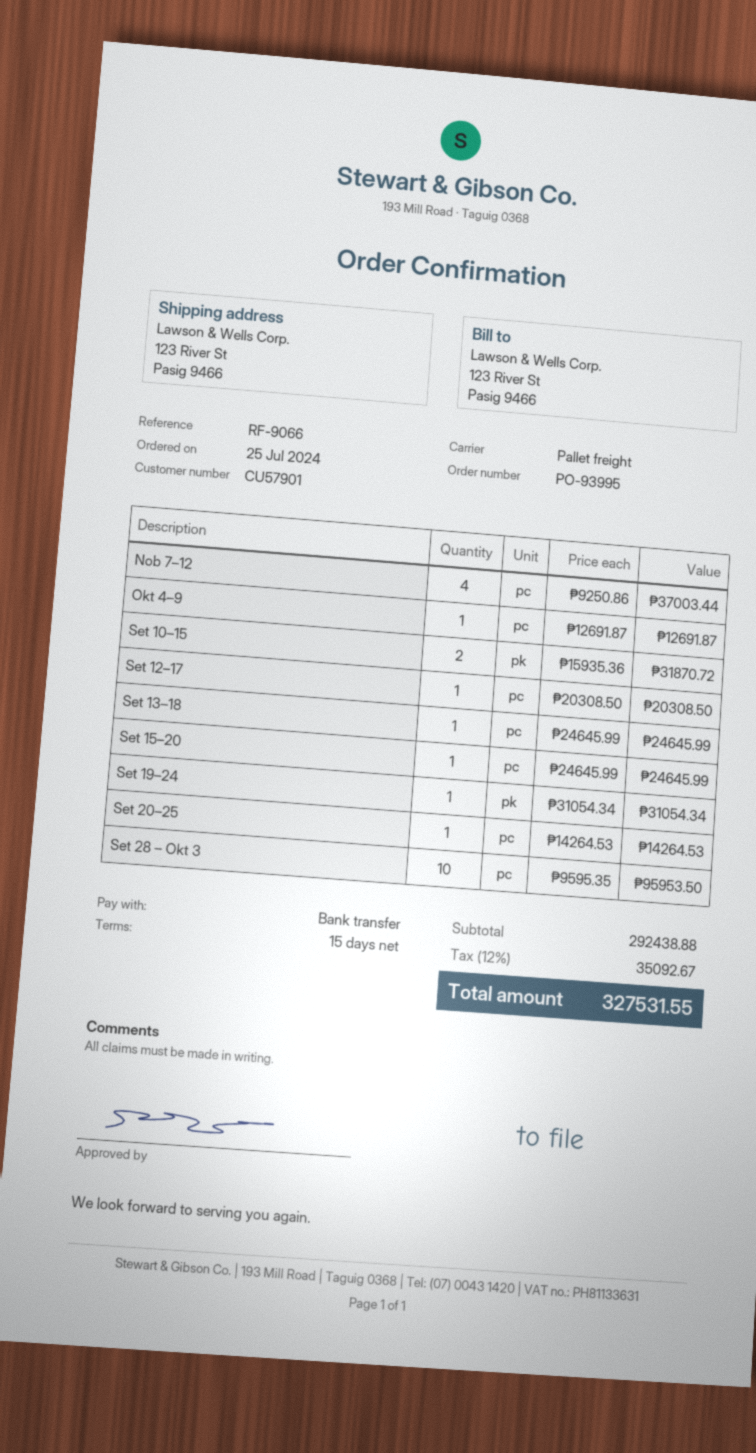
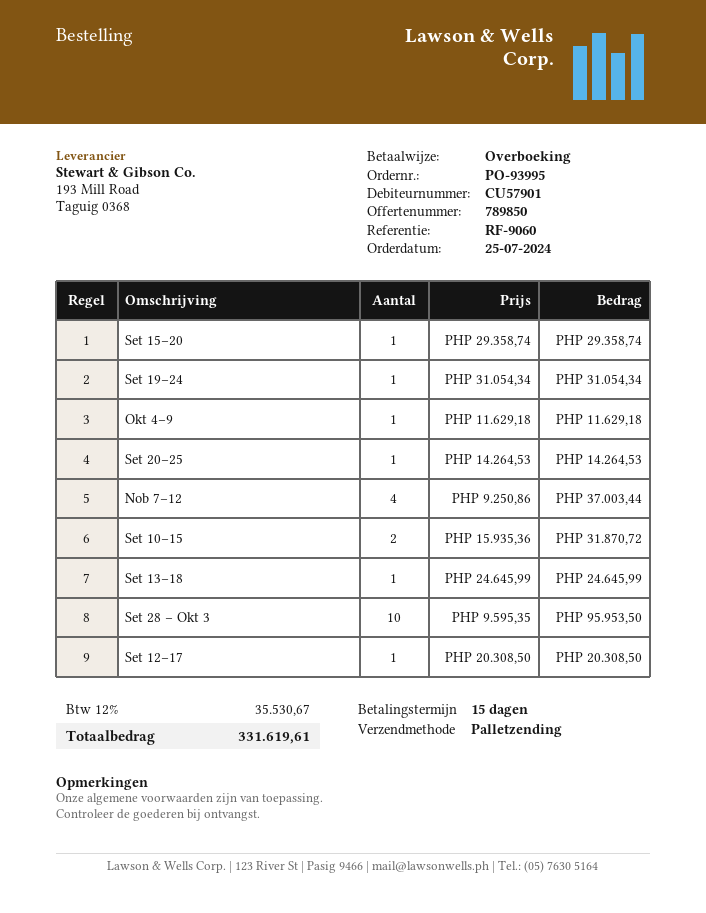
reference: RF-9066 -> RF-9060
Okt 4–9: 1 x 12691.87 = 12691.87 -> 1 x 11629.18 = 11629.18
Set 15–20: 1 x 24645.99 = 24645.99 -> 1 x 29358.74 = 29358.74
tax: 12% = 35092.67 -> 12% = 35530.67
total: 327531.55 -> 331619.61

